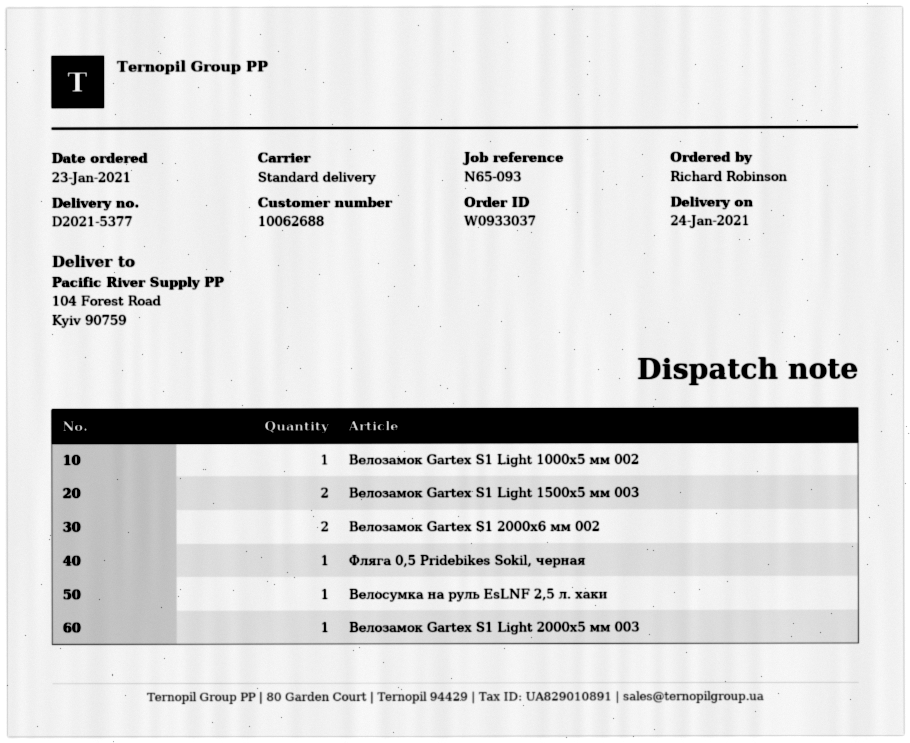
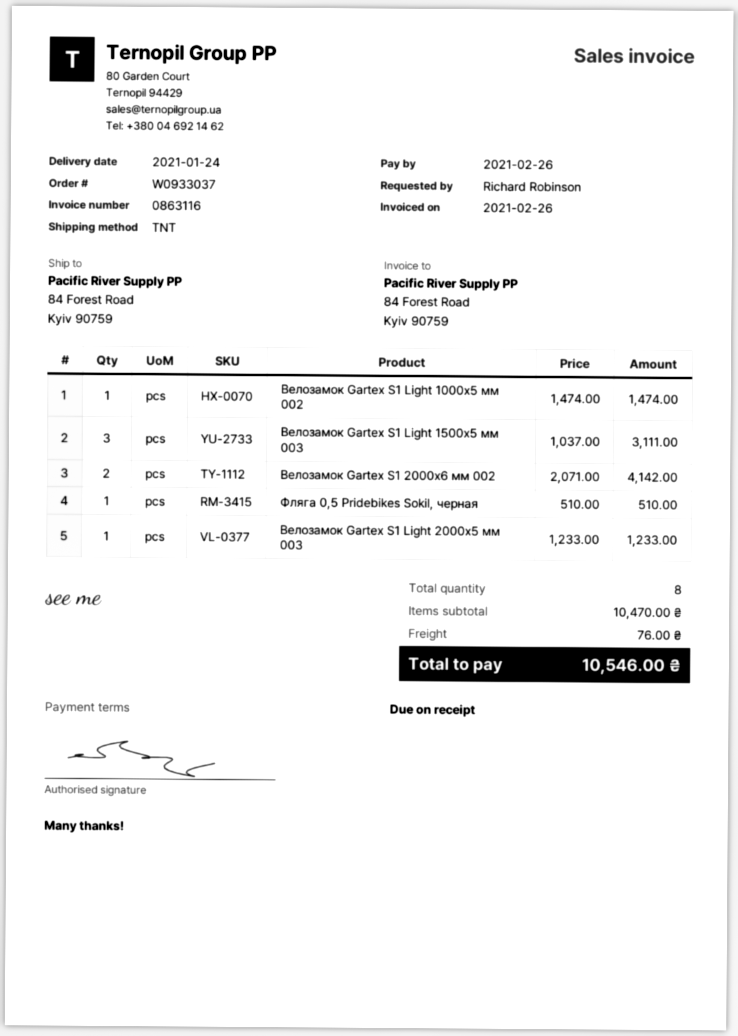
shipping method: standard -> TNT
ship to: 104 Forest Road, Kyiv 90759 -> 84 Forest Road, Kyiv 90759
Велозамок Gartex S1 Light 1500x5 мм 003: 2 -> 3
Велосумка на руль EsLNF 2,5 л. хаки: 1 -> none

